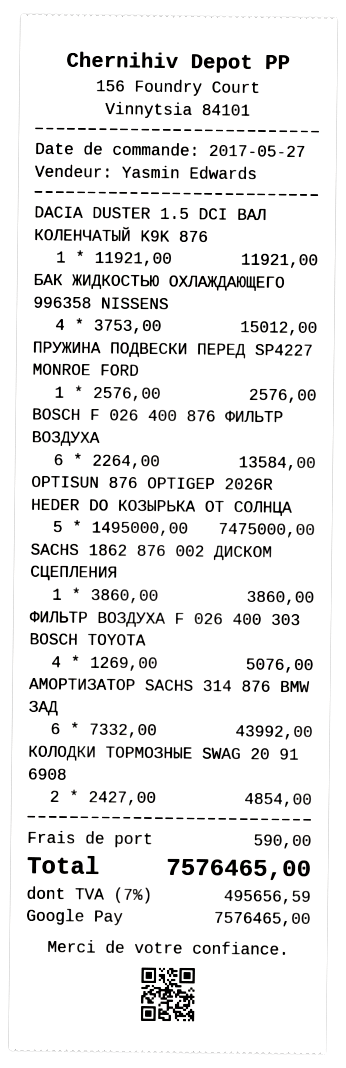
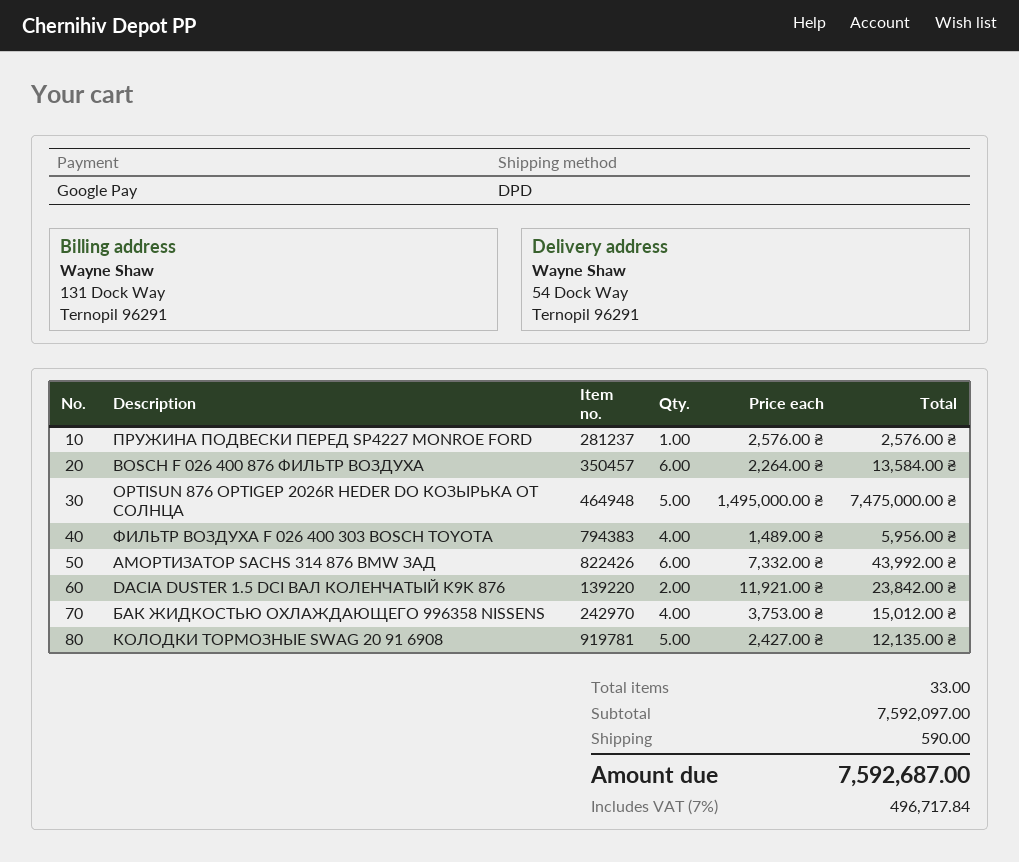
DACIA DUSTER 1.5 DCI ВАЛ КОЛЕНЧАТЫЙ K9K 876: 1 x 11921.00 = 11921.00 -> 2 x 11921.00 = 23842.00
SACHS 1862 876 002 ДИСКОМ СЦЕПЛЕНИЯ: 1 x 3860.00 = 3860.00 -> none
ФИЛЬТР ВОЗДУХА F 026 400 303 BOSCH TOYOTA: 4 x 1269.00 = 5076.00 -> 4 x 1489.00 = 5956.00
КОЛОДКИ ТОРМОЗНЫЕ SWAG 20 91 6908: 2 x 2427.00 = 4854.00 -> 5 x 2427.00 = 12135.00
tax: 7% = 495656.59 -> 7% = 496717.84
total: 7576465.00 -> 7592687.00

